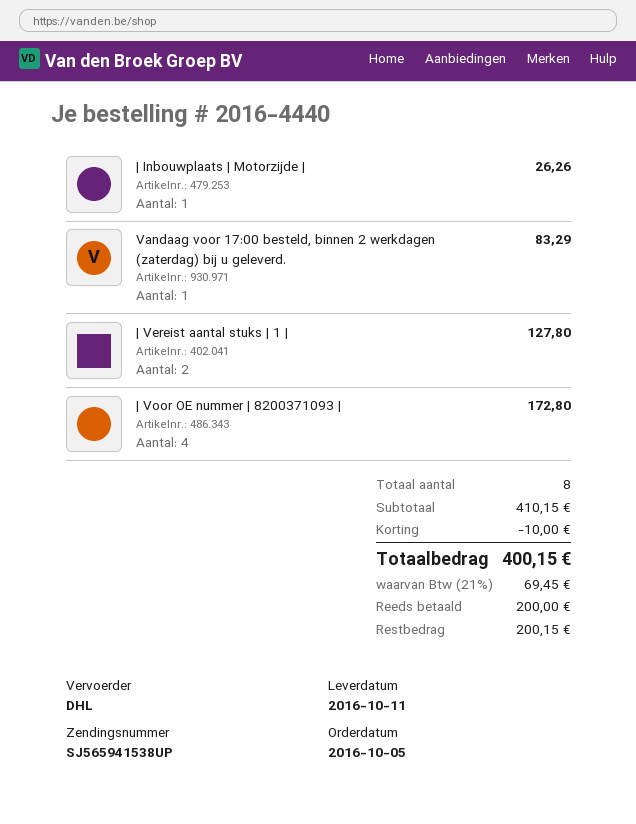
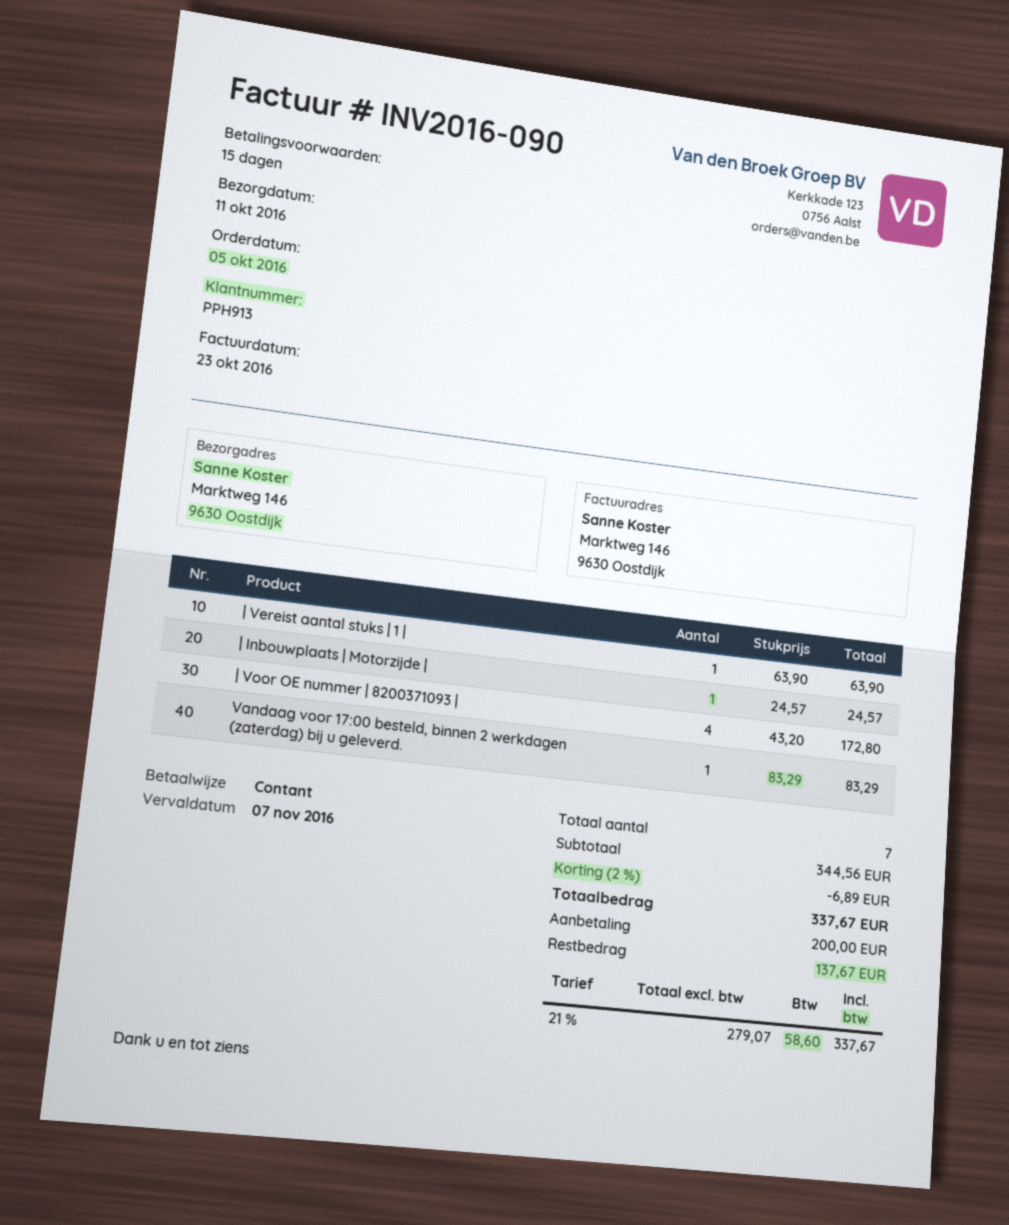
| Inbouwplaats | Motorzijde |: 1 for 26.26 -> 1 for 24.57
| Vereist aantal stuks | 1 |: 2 for 127.80 -> 1 for 63.90
total quantity: 8 -> 7
subtotal: 410.15 -> 344.56
discount: 10.00 -> 6.89
tax: 21% = 69.45 -> 21% = 58.60
total: 400.15 -> 337.67
balance: 200.15 -> 137.67

